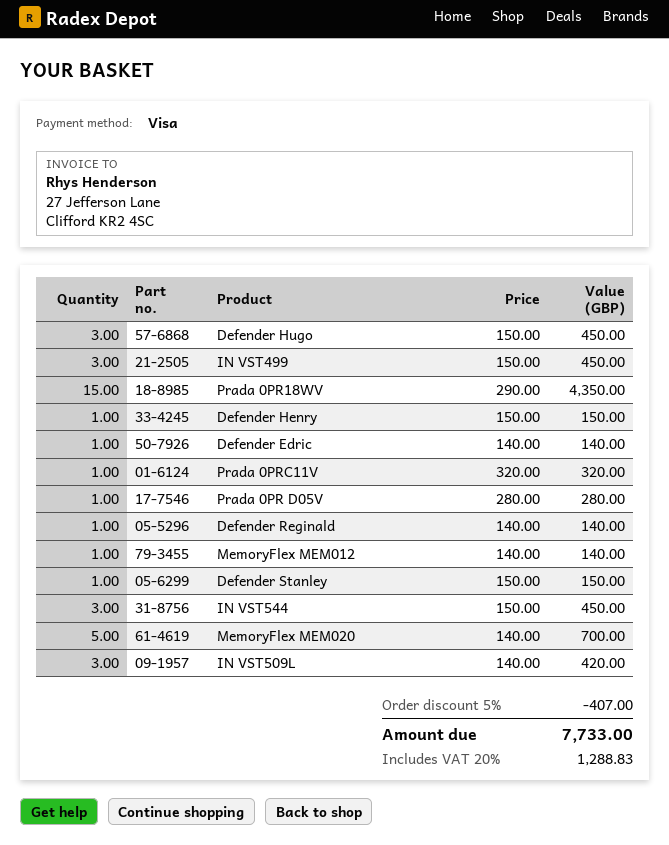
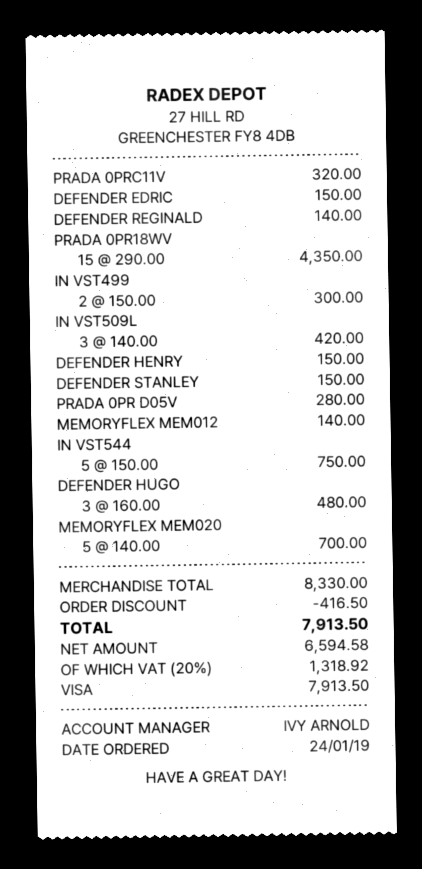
Defender Hugo: 3 x 150.00 = 450.00 -> 3 x 160.00 = 480.00
IN VST499: 3 x 150.00 = 450.00 -> 2 x 150.00 = 300.00
Defender Edric: 1 x 140.00 = 140.00 -> 1 x 150.00 = 150.00
IN VST544: 3 x 150.00 = 450.00 -> 5 x 150.00 = 750.00
discount: 407.00 -> 416.50
tax: 20% = 1288.83 -> 20% = 1318.92
total: 7733.00 -> 7913.50

